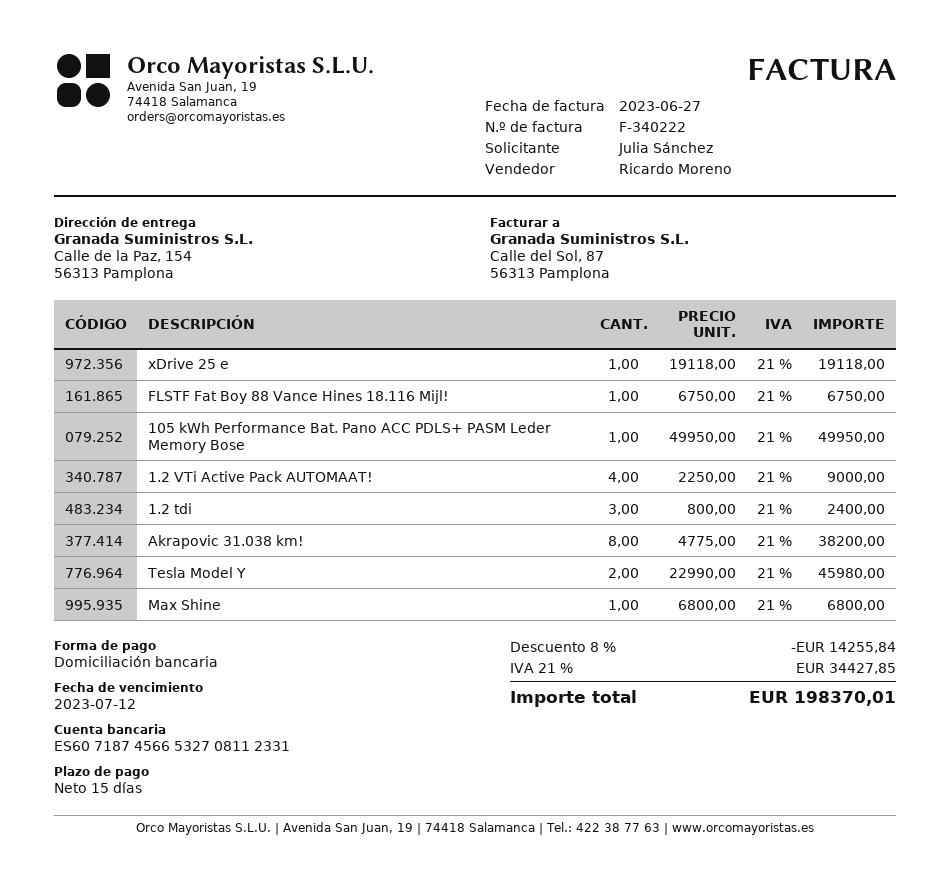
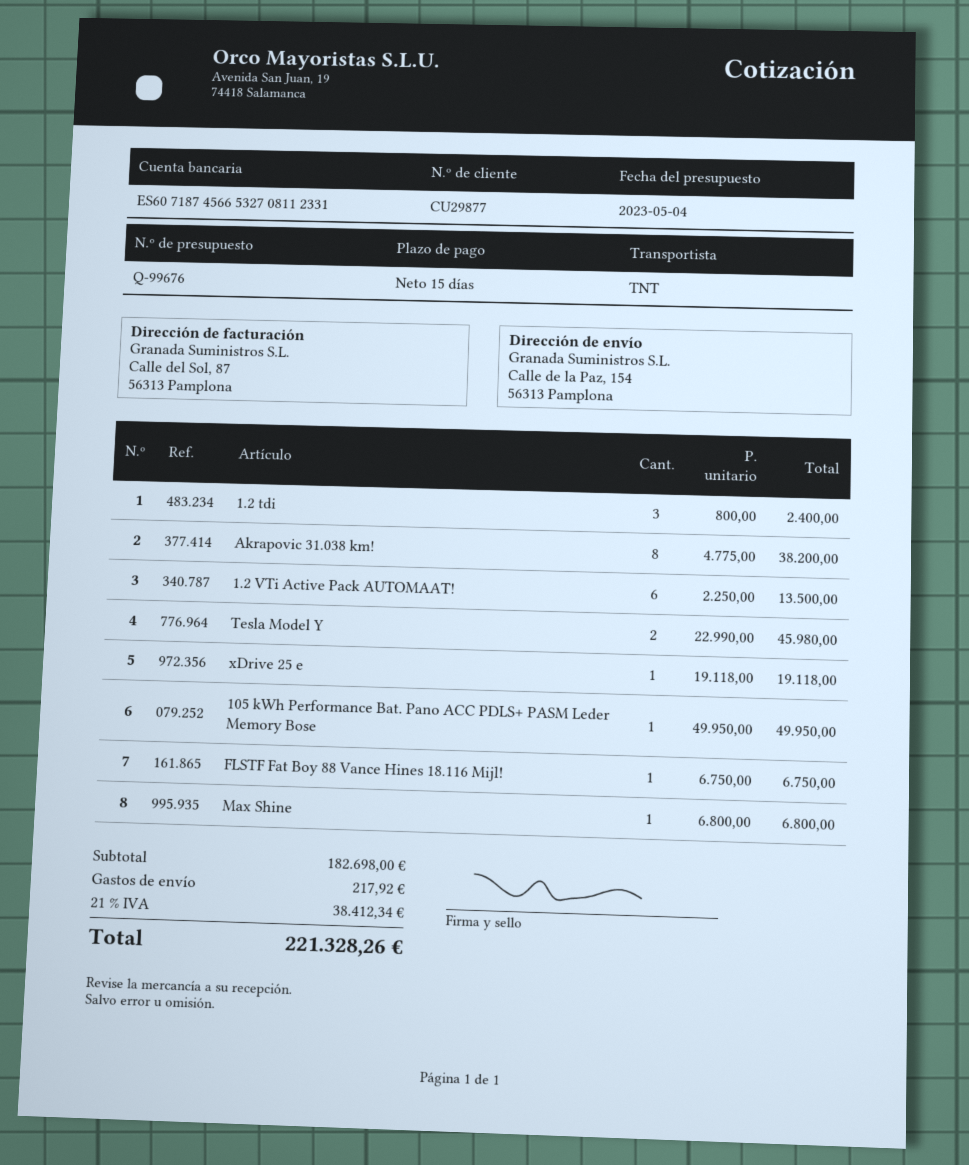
1.2 VTi Active Pack AUTOMAAT!: 4 x 2250.00 = 9000.00 -> 6 x 2250.00 = 13500.00
discount: 8% = 14255.84 -> none
shipping: none -> 217.92
tax: 21% = 34427.85 -> 21% = 38412.34
total: 198370.01 -> 221328.26

